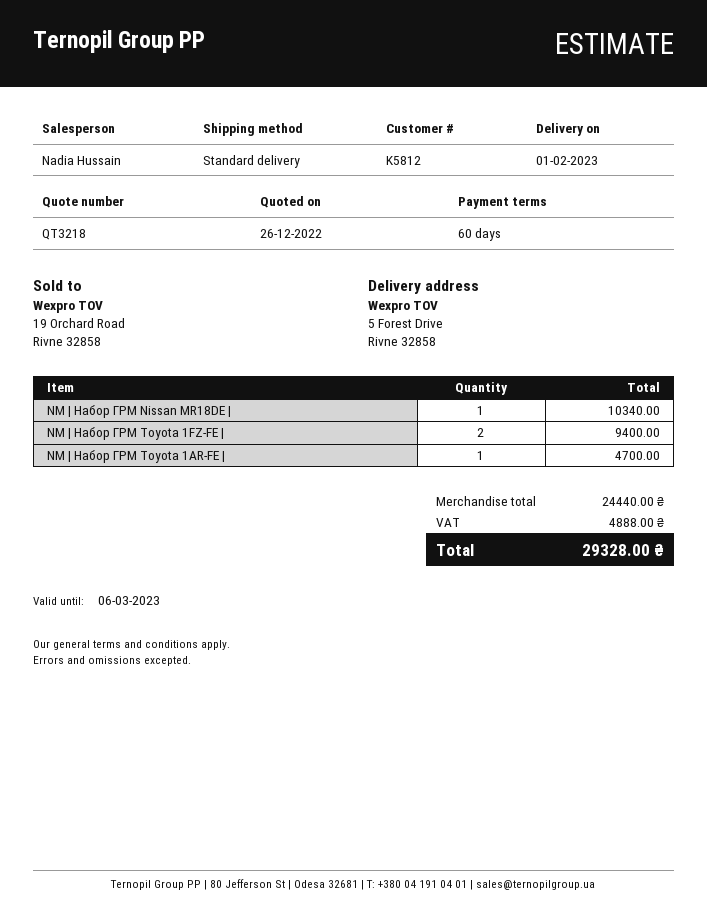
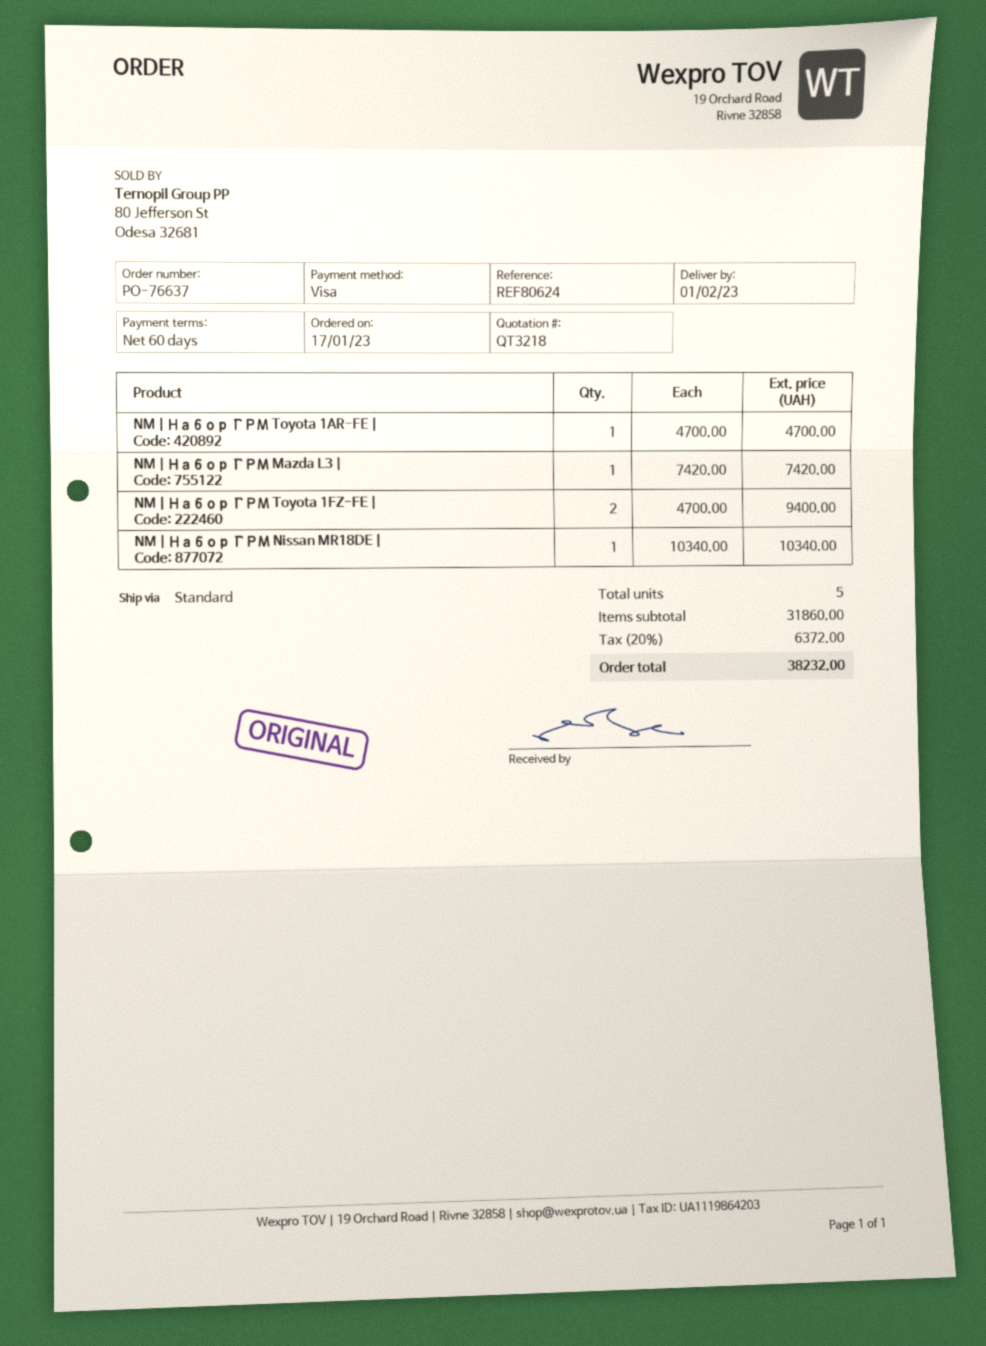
NM | Набор ГРМ Mazda L3 |: none -> 1 for 7420.00
subtotal: 24440.00 -> 31860.00
tax: 4888.00 -> 6372.00
total: 29328.00 -> 38232.00

